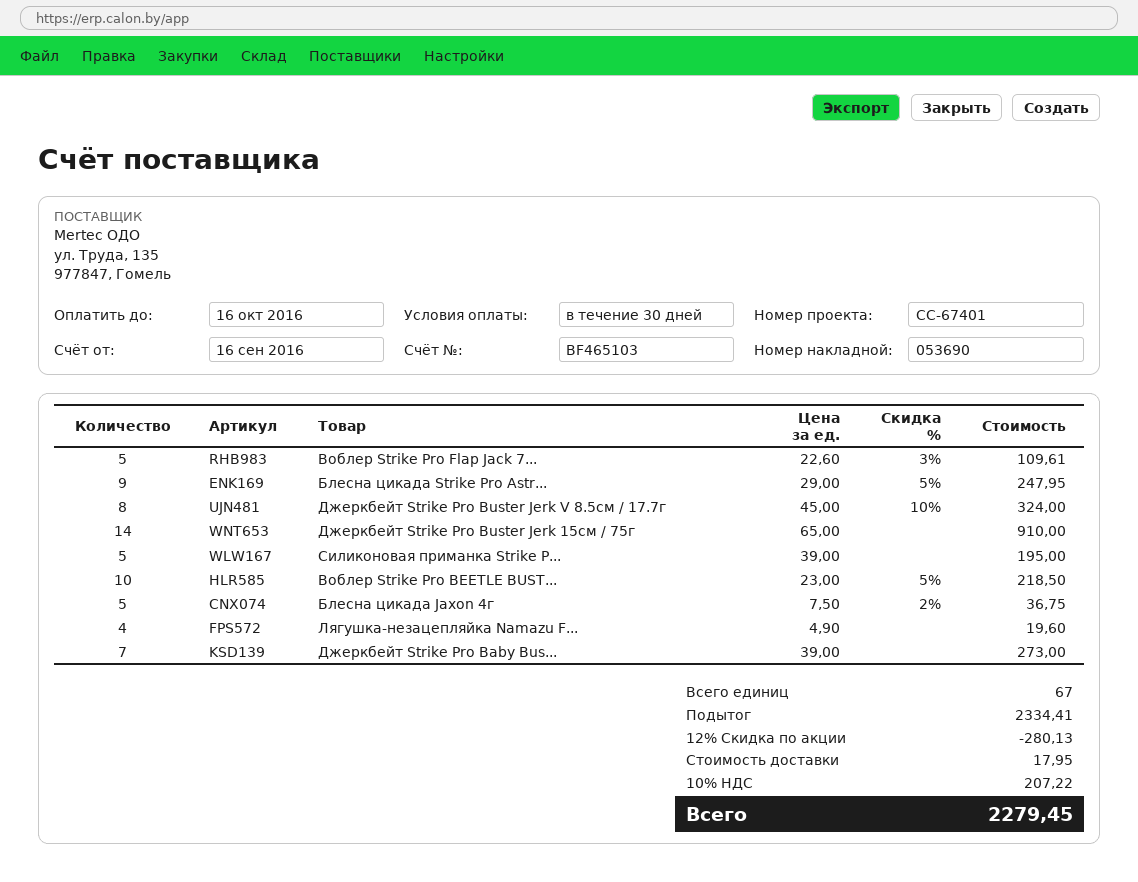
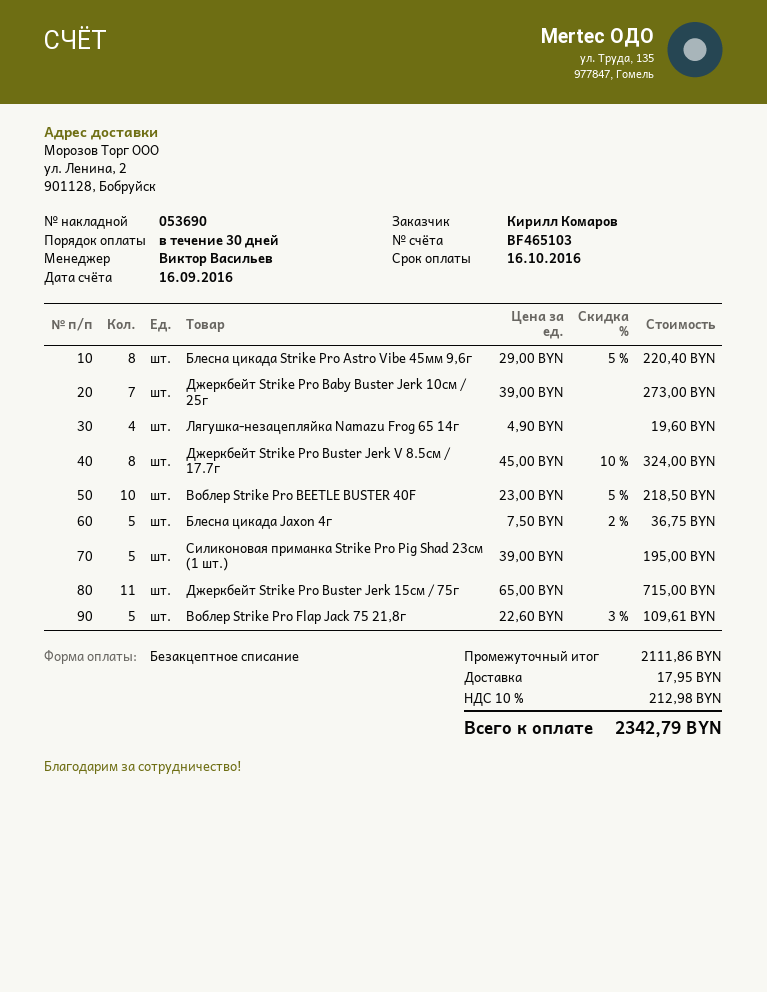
Блесна цикада Strike Pro Astr...: 9 x 29.00 - 5% = 247.95 -> 8 x 29.00 - 5% = 220.40
Джеркбейт Strike Pro Buster Jerk 15см / 75г: 14 x 65.00 = 910.00 -> 11 x 65.00 = 715.00
subtotal: 2334.41 -> 2111.86
discount: 12% = 280.13 -> none
tax: 10% = 207.22 -> 10% = 212.98
total: 2279.45 -> 2342.79

